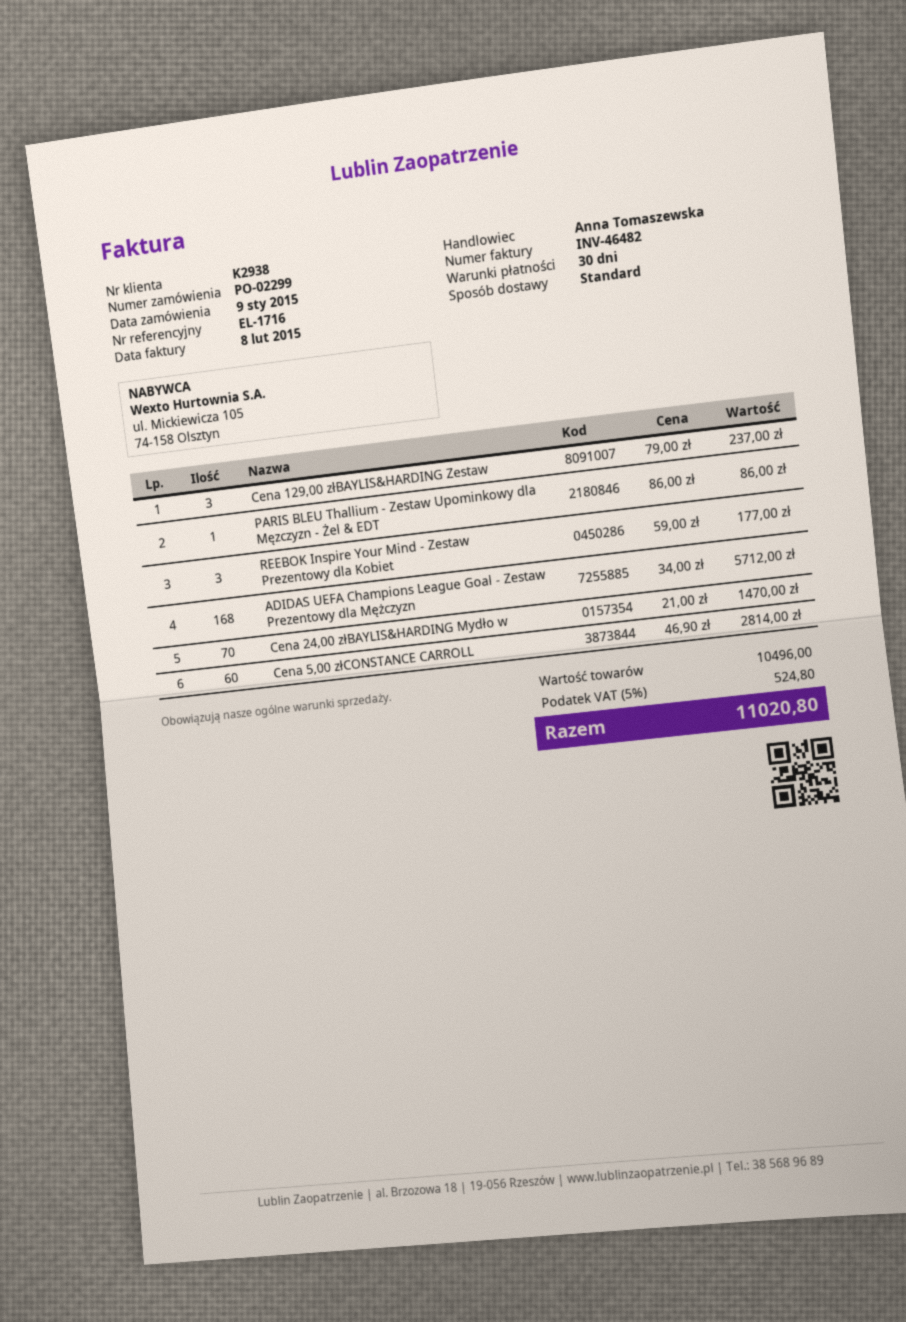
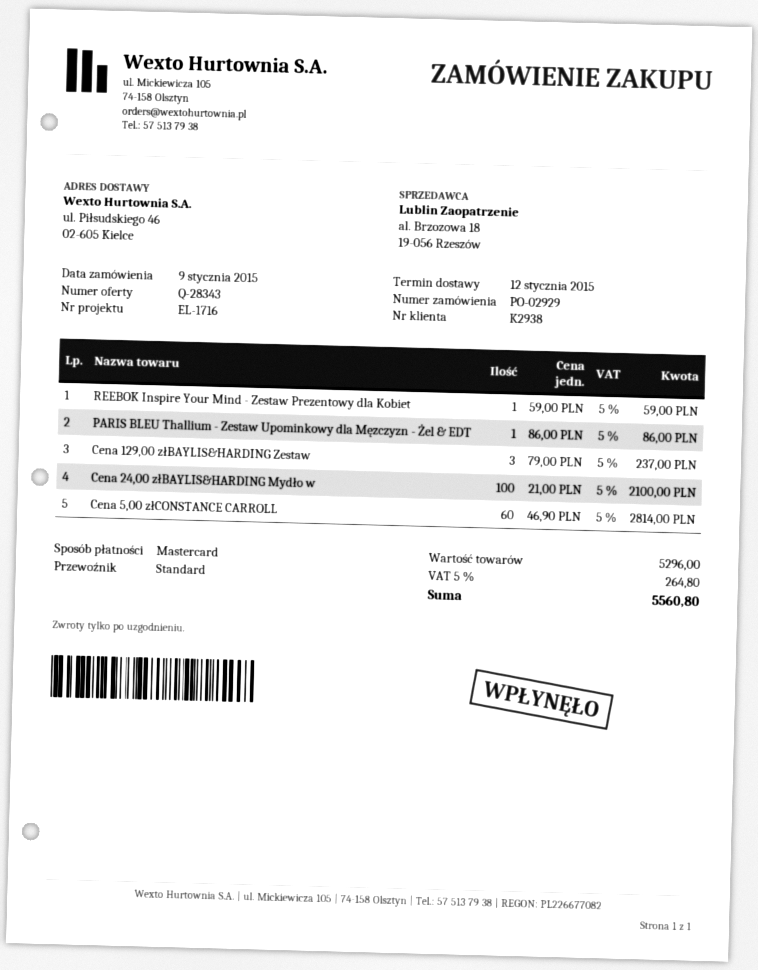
order number: PO-02299 -> PO-02929
REEBOK Inspire Your Mind - Zestaw Prezentowy dla Kobiet: 3 x 59.00 = 177.00 -> 1 x 59.00 = 59.00
ADIDAS UEFA Champions League Goal - Zestaw Prezentowy dla Mężczyzn: 168 x 34.00 = 5712.00 -> none
Cena 24,00 złBAYLIS&HARDING Mydło w: 70 x 21.00 = 1470.00 -> 100 x 21.00 = 2100.00
subtotal: 10496.00 -> 5296.00
tax: 5% = 524.80 -> 5% = 264.80
total: 11020.80 -> 5560.80

